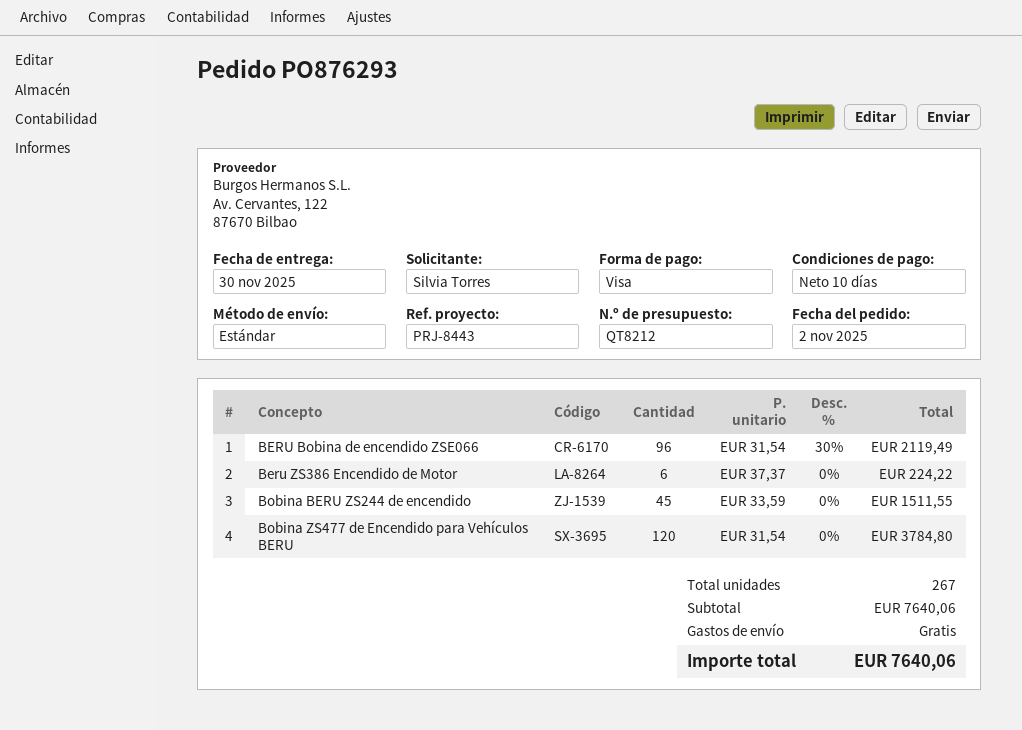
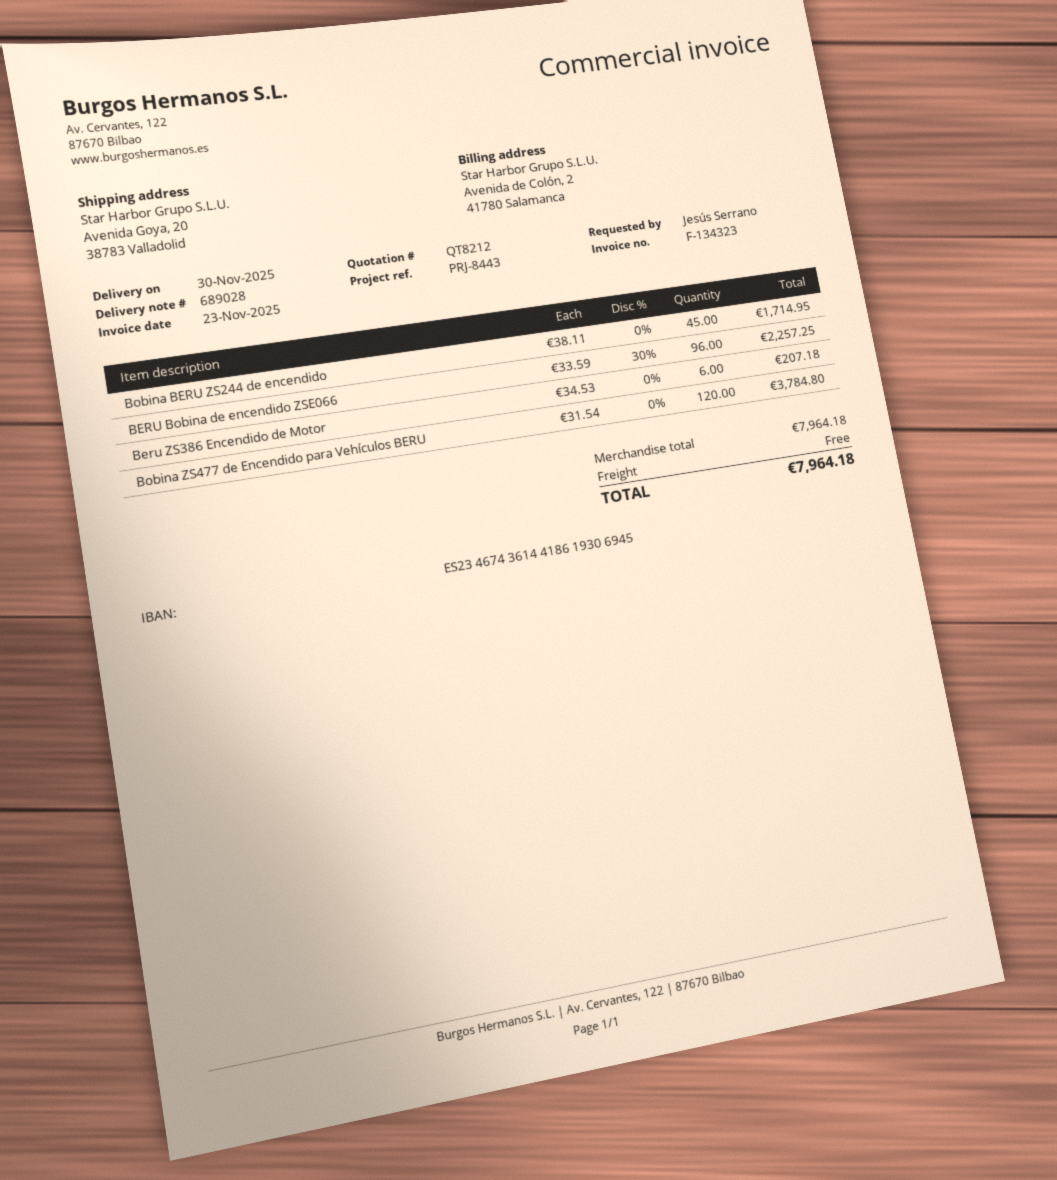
ordered by: Silvia Torres -> Jesús Serrano
BERU Bobina de encendido ZSE066: 96 x 31.54 - 30% = 2119.49 -> 96 x 33.59 - 30% = 2257.25
Beru ZS386 Encendido de Motor: 6 x 37.37 = 224.22 -> 6 x 34.53 = 207.18
Bobina BERU ZS244 de encendido: 45 x 33.59 = 1511.55 -> 45 x 38.11 = 1714.95
subtotal: 7640.06 -> 7964.18
total: 7640.06 -> 7964.18

